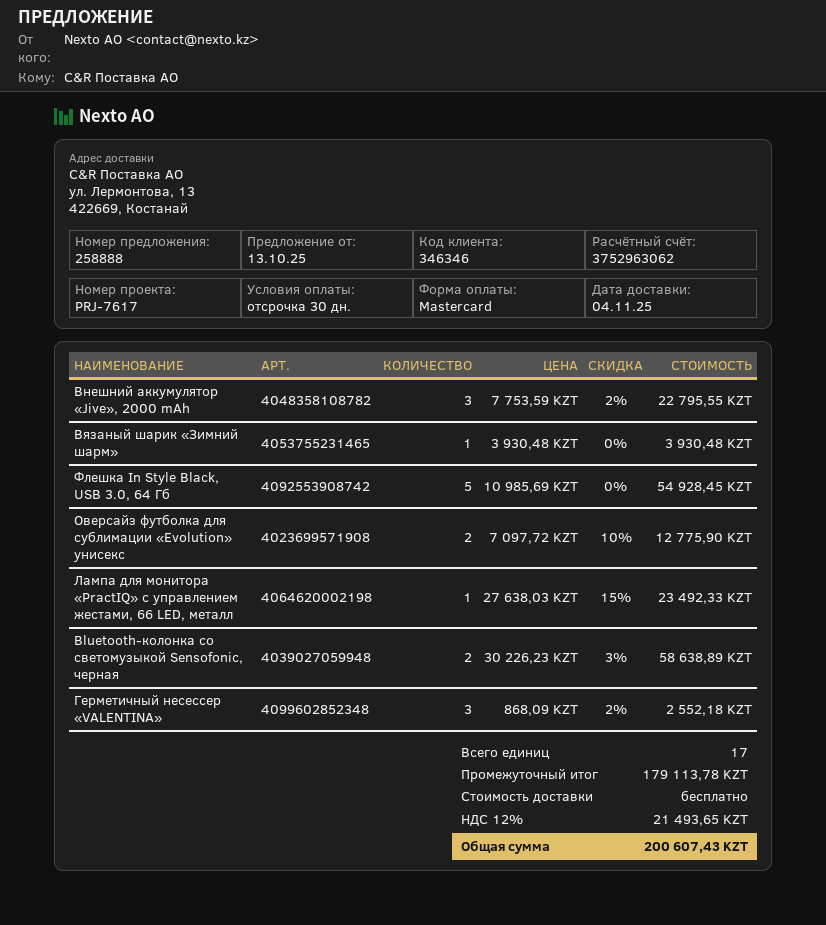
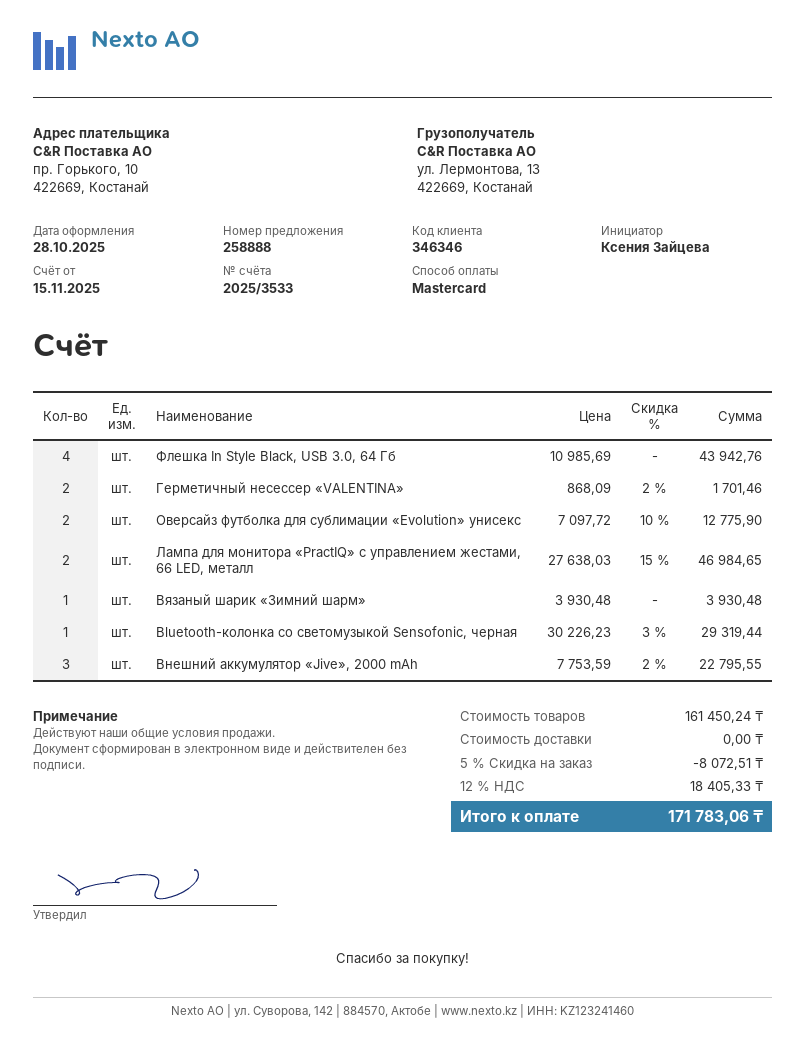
Флешка In Style Black, USB 3.0, 64 Гб: 5 x 10985.69 = 54928.45 -> 4 x 10985.69 = 43942.76
Лампа для монитора «PractIQ» с управлением жестами, 66 LED, металл: 1 x 27638.03 - 15% = 23492.33 -> 2 x 27638.03 - 15% = 46984.65
Bluetooth-колонка со светомузыкой Sensofonic, черная: 2 x 30226.23 - 3% = 58638.89 -> 1 x 30226.23 - 3% = 29319.44
Герметичный несессер «VALENTINA»: 3 x 868.09 - 2% = 2552.18 -> 2 x 868.09 - 2% = 1701.46
subtotal: 179113.78 -> 161450.24
discount: none -> 5% = 8072.51
tax: 12% = 21493.65 -> 12% = 18405.33
total: 200607.43 -> 171783.06

